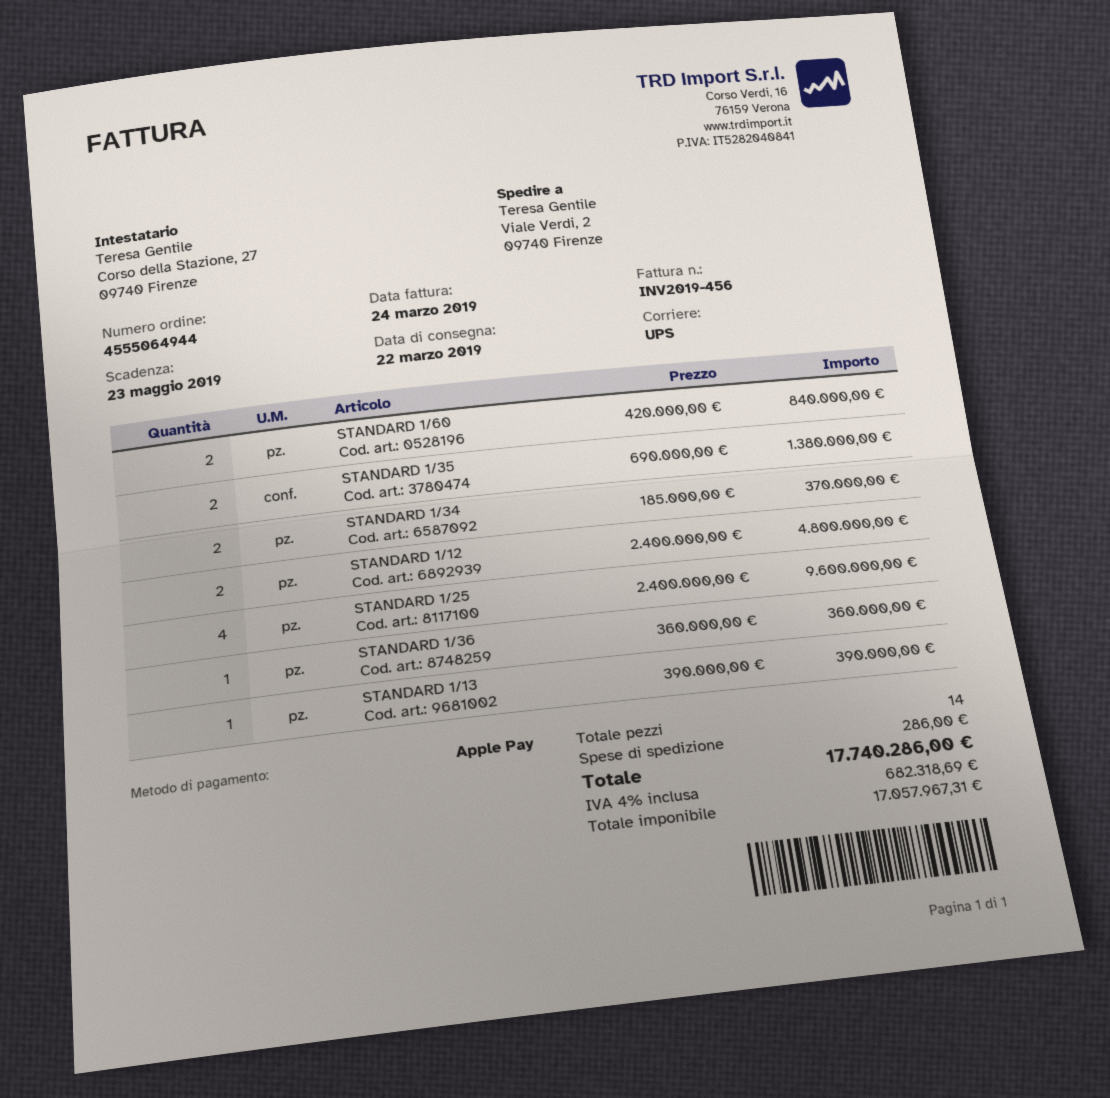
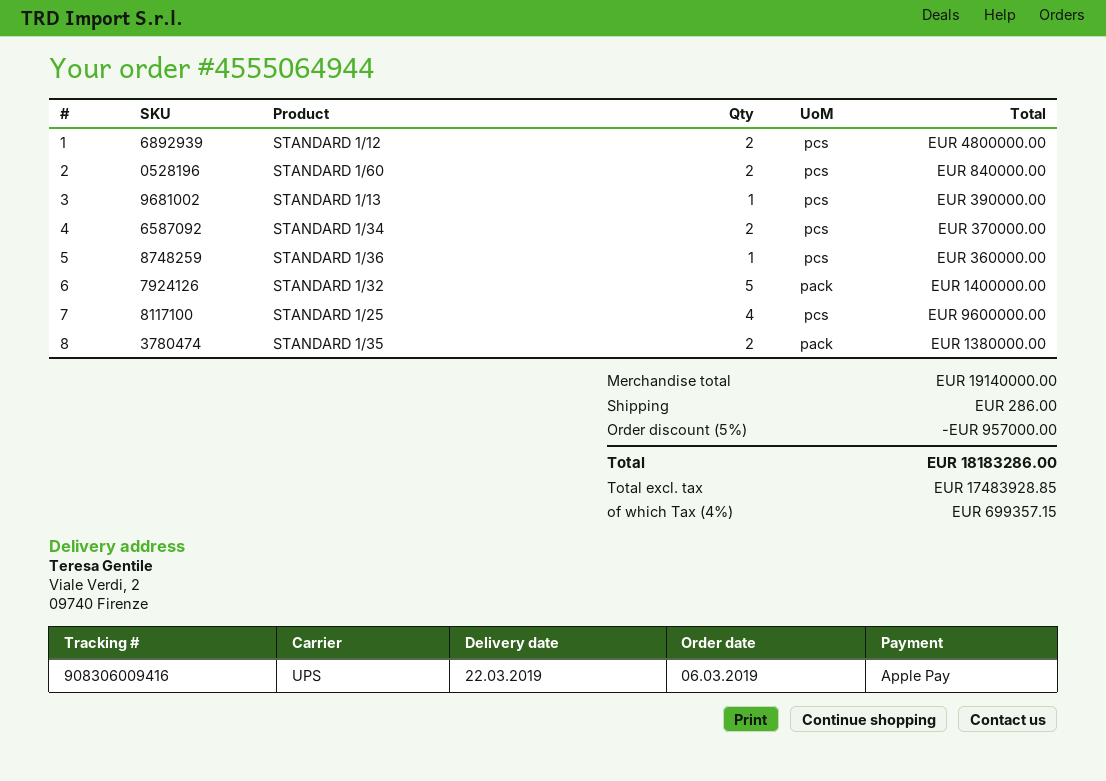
STANDARD 1/32: none -> 5 for 1400000.00
discount: none -> 5% = 957000.00
net: 17057967.31 -> 17483928.85
tax: 4% = 682318.69 -> 4% = 699357.15
total: 17740286.00 -> 18183286.00

